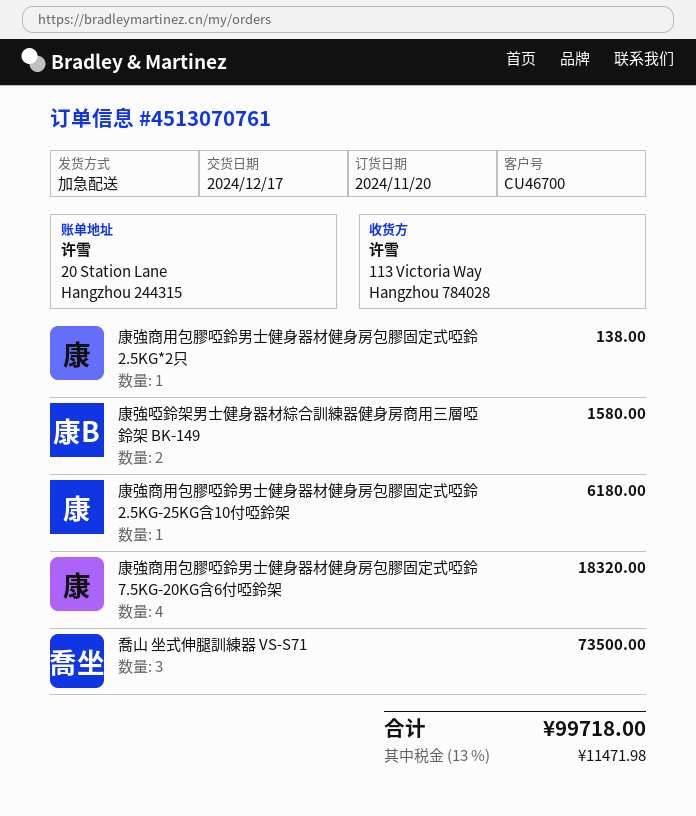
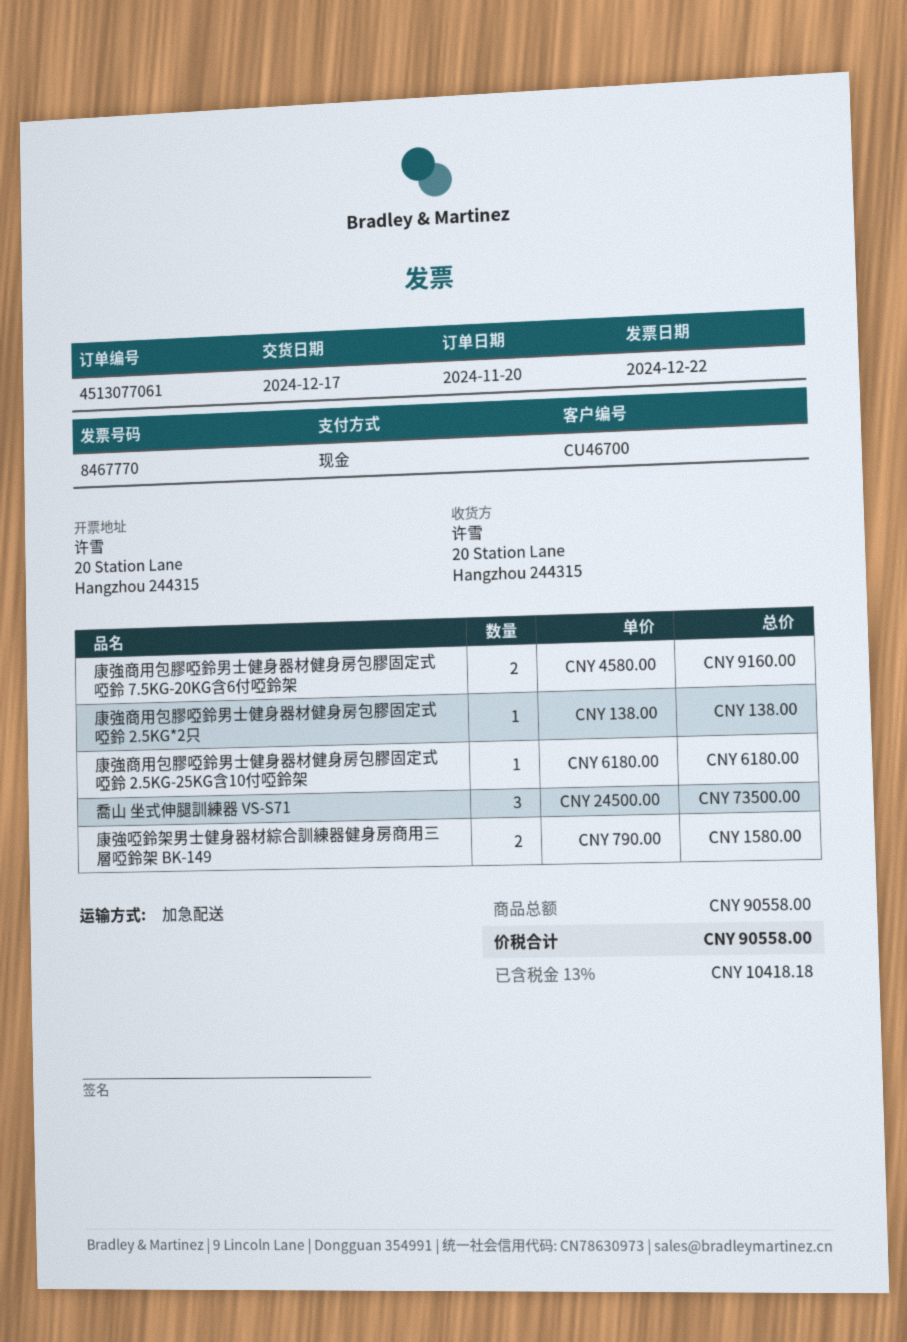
order number: 4513070761 -> 4513077061
ship to: 113 Victoria Way, Hangzhou 784028 -> 20 Station Lane, Hangzhou 244315
康強商用包膠啞鈴男士健身器材健身房包膠固定式啞鈴 7.5KG-20KG含6付啞鈴架: 4 for 18320.00 -> 2 for 9160.00
tax: 13% = 11471.98 -> 13% = 10418.18
total: 99718.00 -> 90558.00

